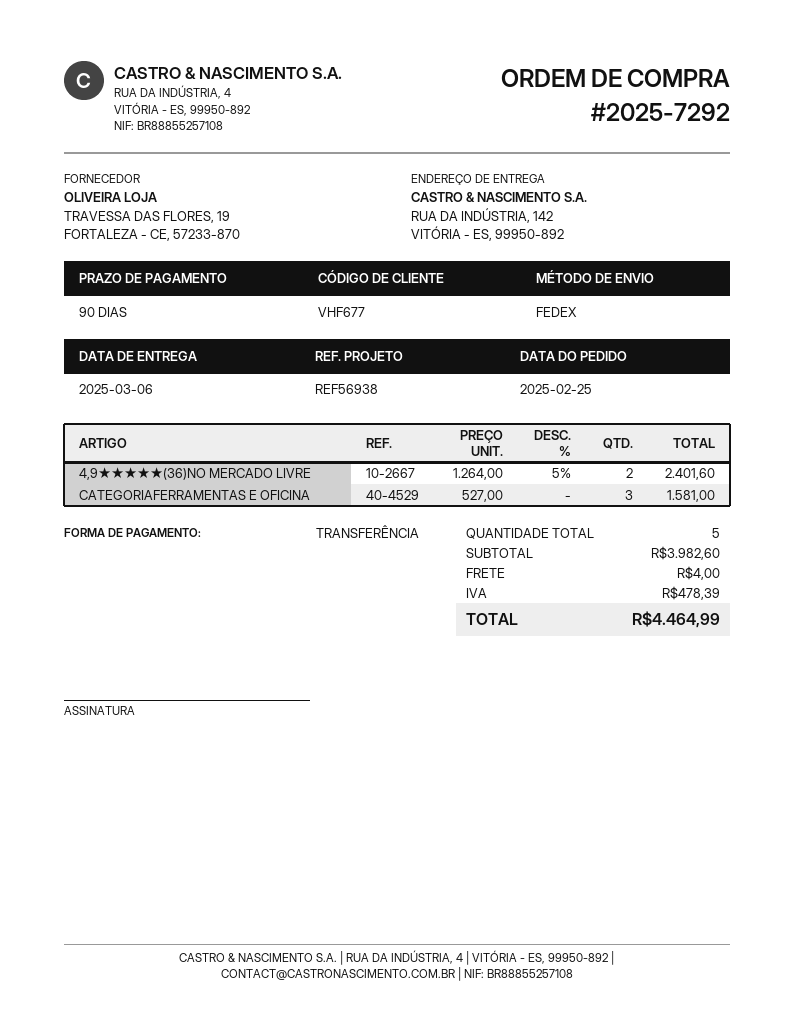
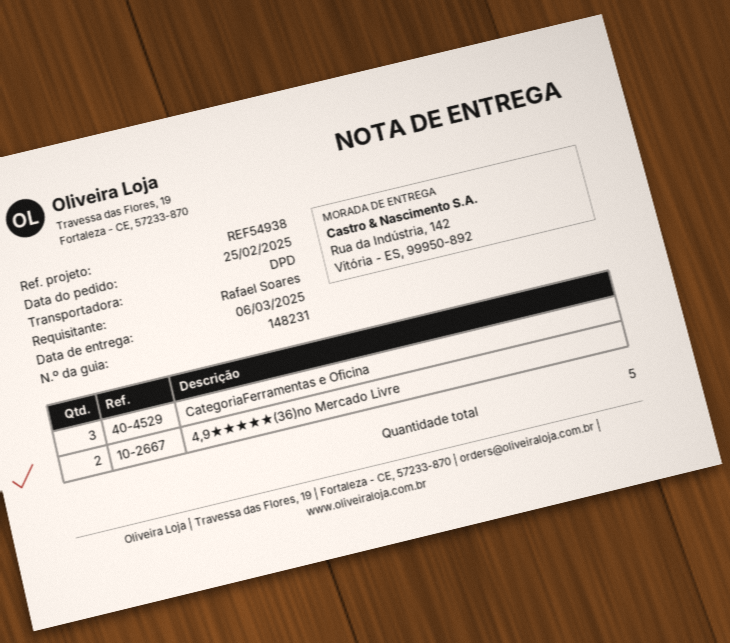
reference: REF56938 -> REF54938
shipping method: FedEx -> DPD

